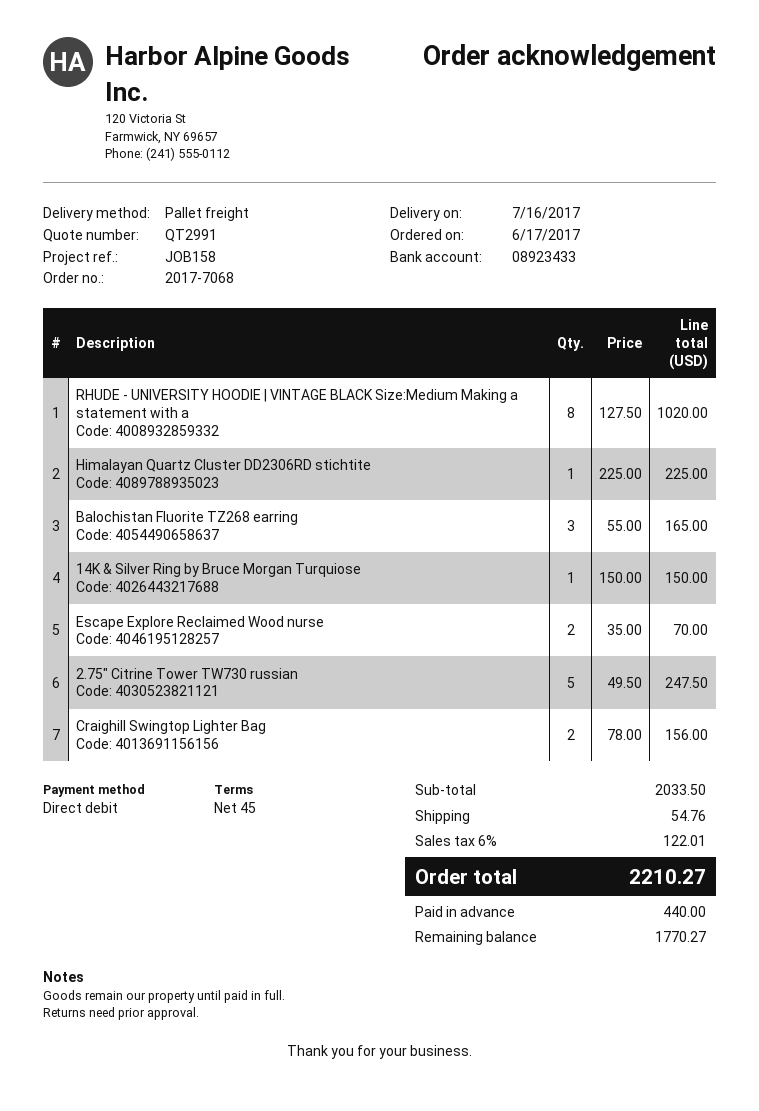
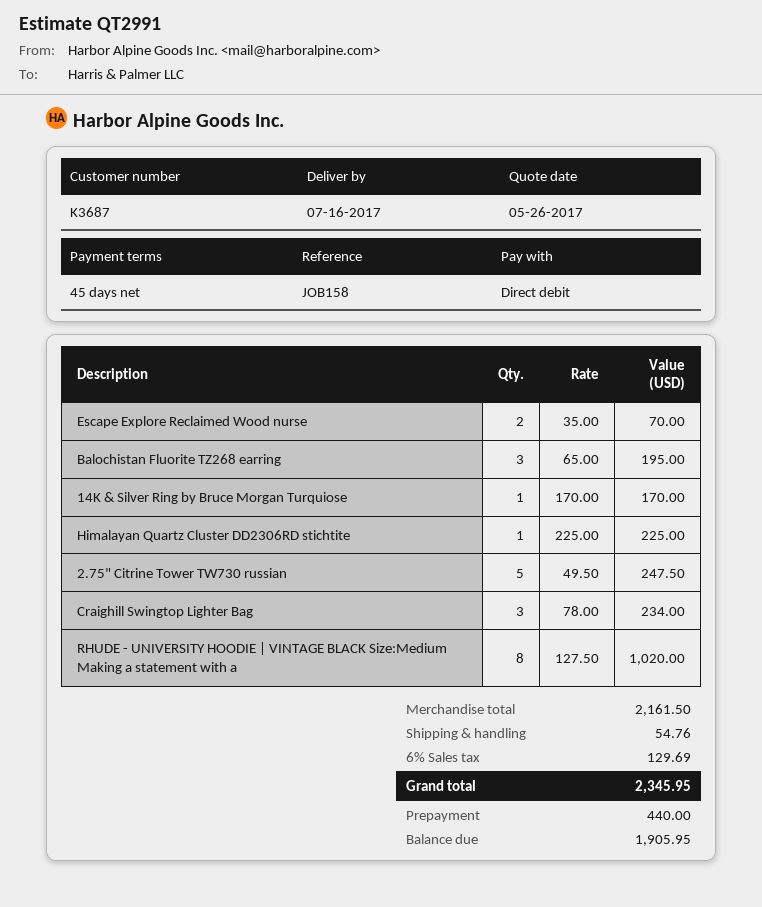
Balochistan Fluorite TZ268 earring: 3 x 55.00 = 165.00 -> 3 x 65.00 = 195.00
14K & Silver Ring by Bruce Morgan Turquiose: 1 x 150.00 = 150.00 -> 1 x 170.00 = 170.00
Craighill Swingtop Lighter Bag: 2 x 78.00 = 156.00 -> 3 x 78.00 = 234.00
subtotal: 2033.50 -> 2161.50
tax: 6% = 122.01 -> 6% = 129.69
total: 2210.27 -> 2345.95
balance: 1770.27 -> 1905.95

